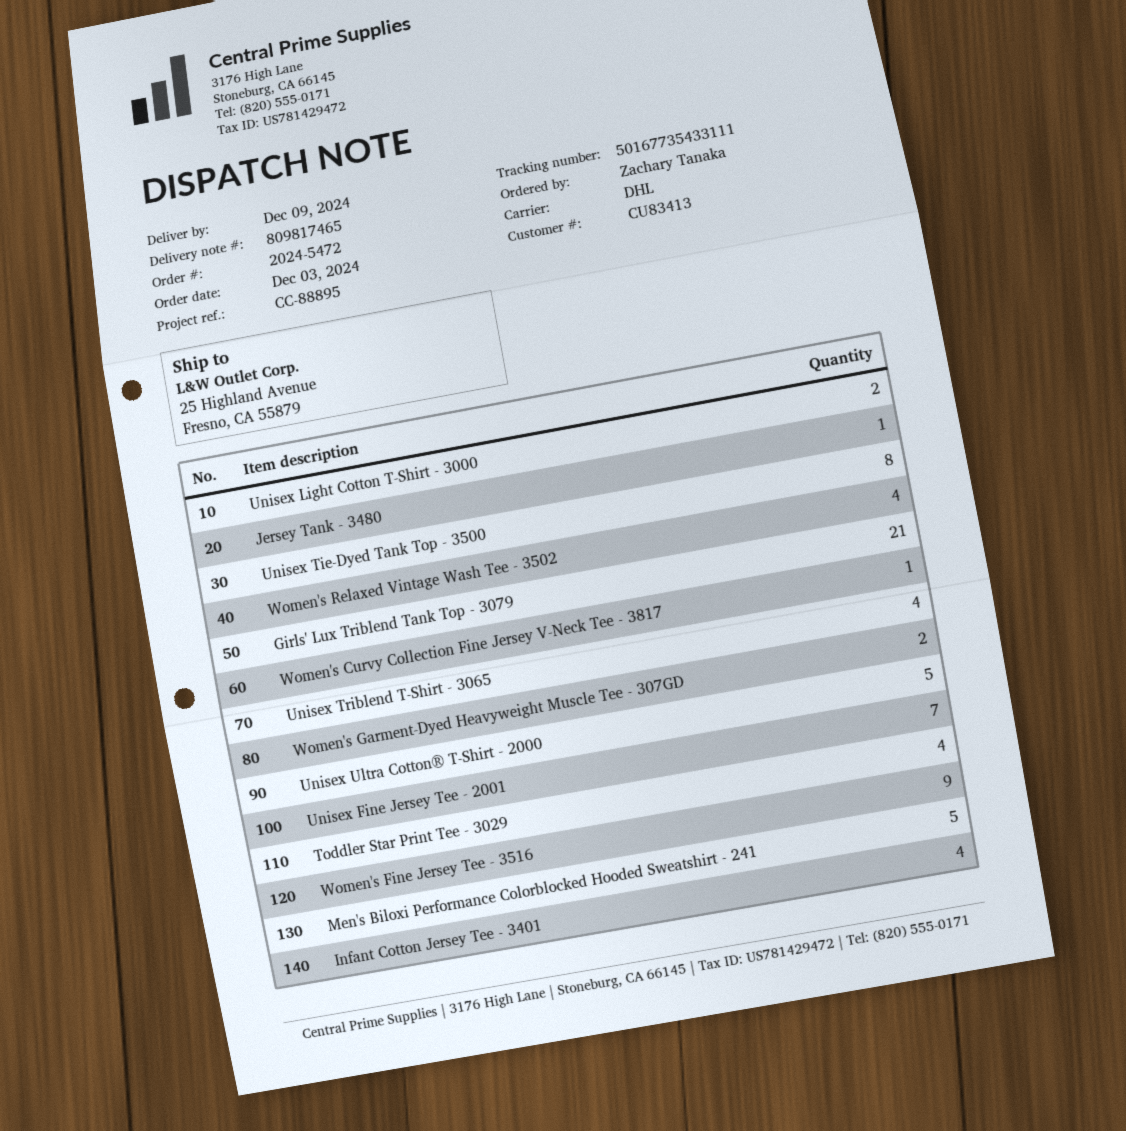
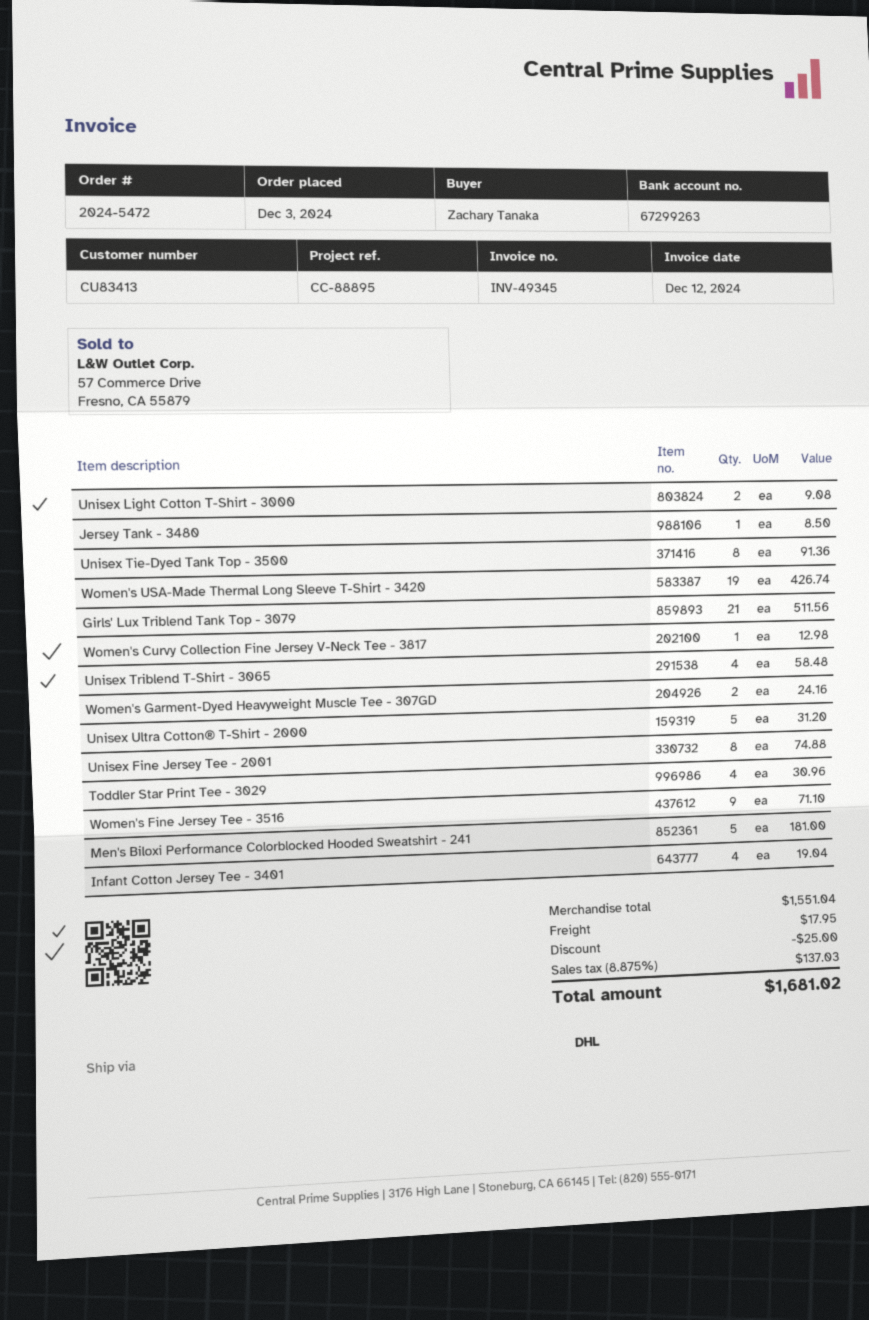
Women's Relaxed Vintage Wash Tee - 3502: 4 -> none
Unisex Fine Jersey Tee - 2001: 7 -> 8
Women's USA-Made Thermal Long Sleeve T-Shirt - 3420: none -> 19

